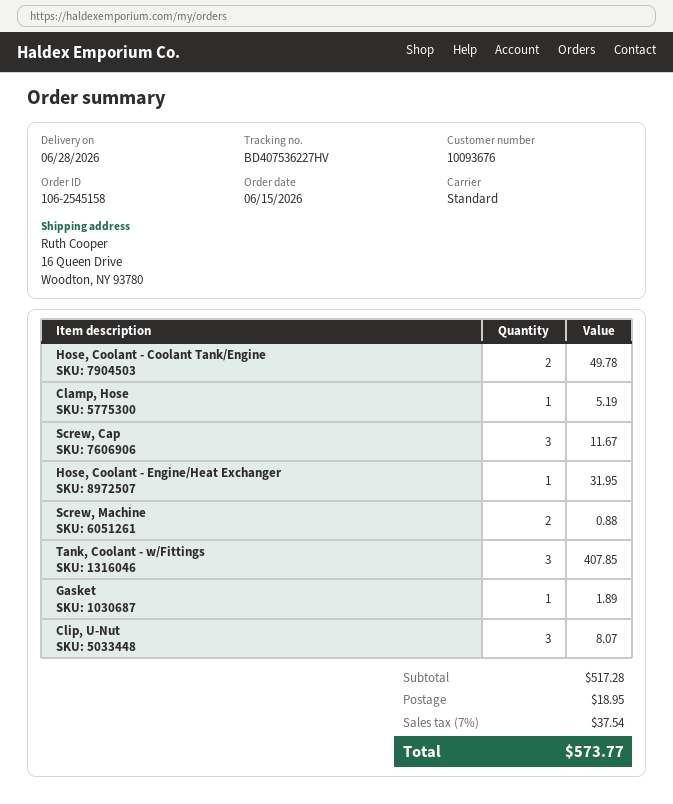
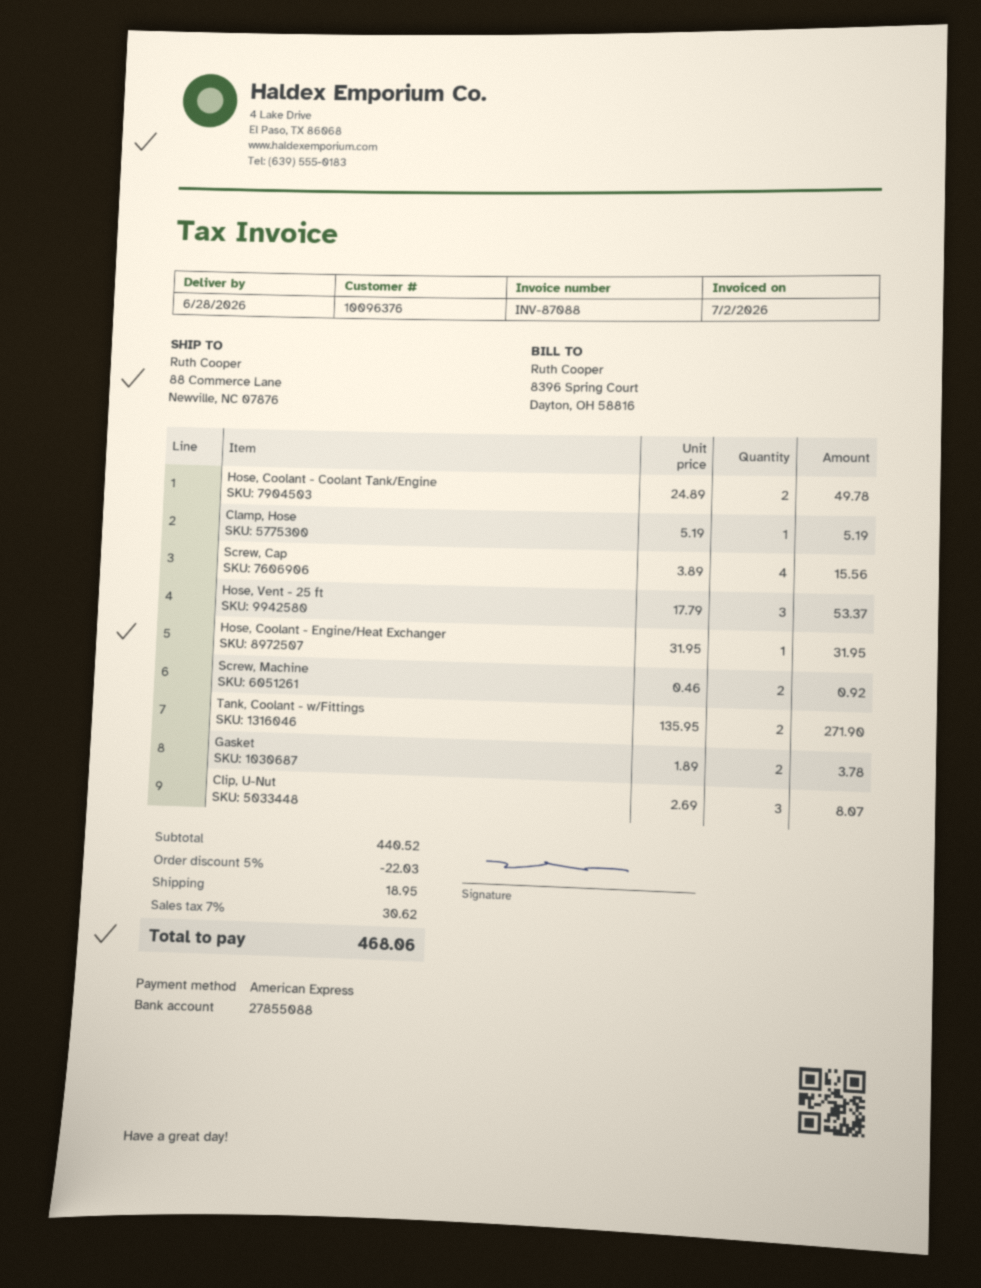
customer number: 10093676 -> 10096376
ship to: 16 Queen Drive, Woodton, NY 93780 -> 88 Commerce Lane, Newville, NC 07876
Screw, Cap: 3 for 11.67 -> 4 for 15.56
Screw, Machine: 2 for 0.88 -> 2 for 0.92
Tank, Coolant - w/Fittings: 3 for 407.85 -> 2 for 271.90
Gasket: 1 for 1.89 -> 2 for 3.78
Hose, Vent - 25 ft: none -> 3 for 53.37
subtotal: 517.28 -> 440.52
discount: none -> 5% = 22.03
tax: 7% = 37.54 -> 7% = 30.62
total: 573.77 -> 468.06

